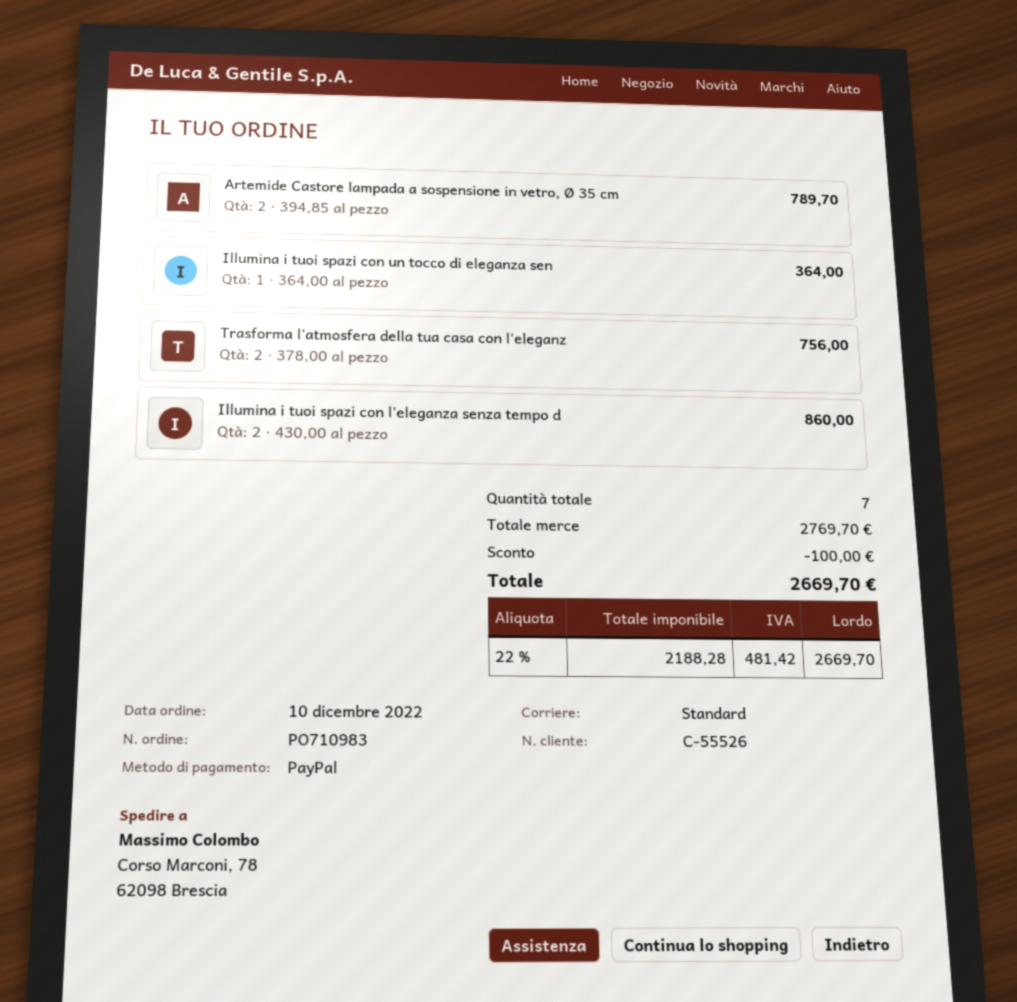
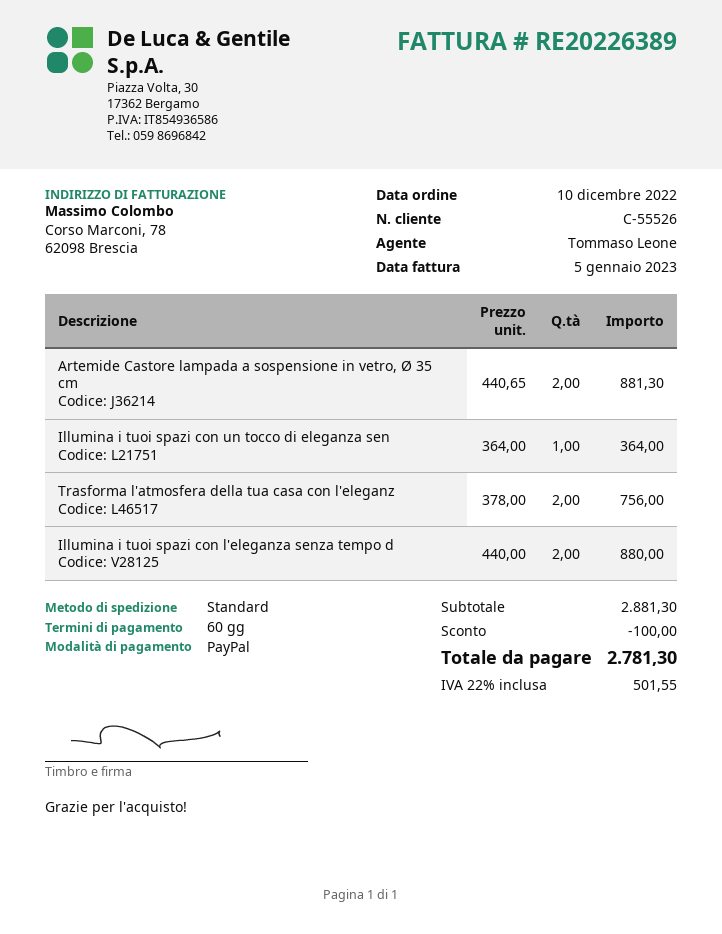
Artemide Castore lampada a sospensione in vetro, Ø 35 cm: 2 x 394.85 = 789.70 -> 2 x 440.65 = 881.30
Illumina i tuoi spazi con l'eleganza senza tempo d: 2 x 430.00 = 860.00 -> 2 x 440.00 = 880.00
subtotal: 2769.70 -> 2881.30
tax: 22% = 481.42 -> 22% = 501.55
total: 2669.70 -> 2781.30

